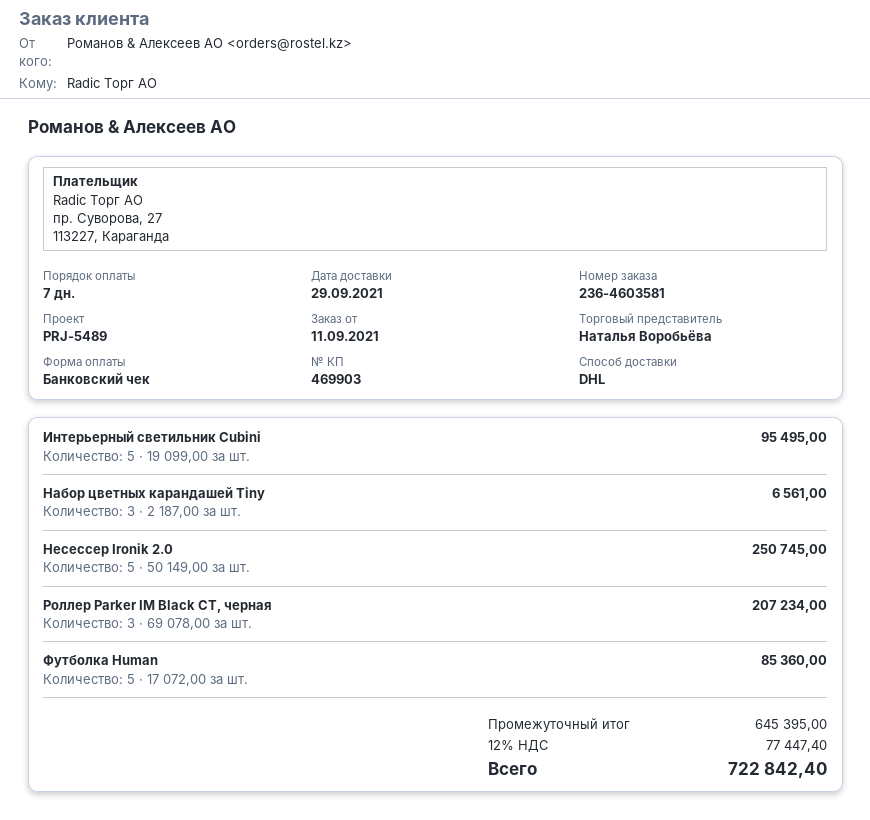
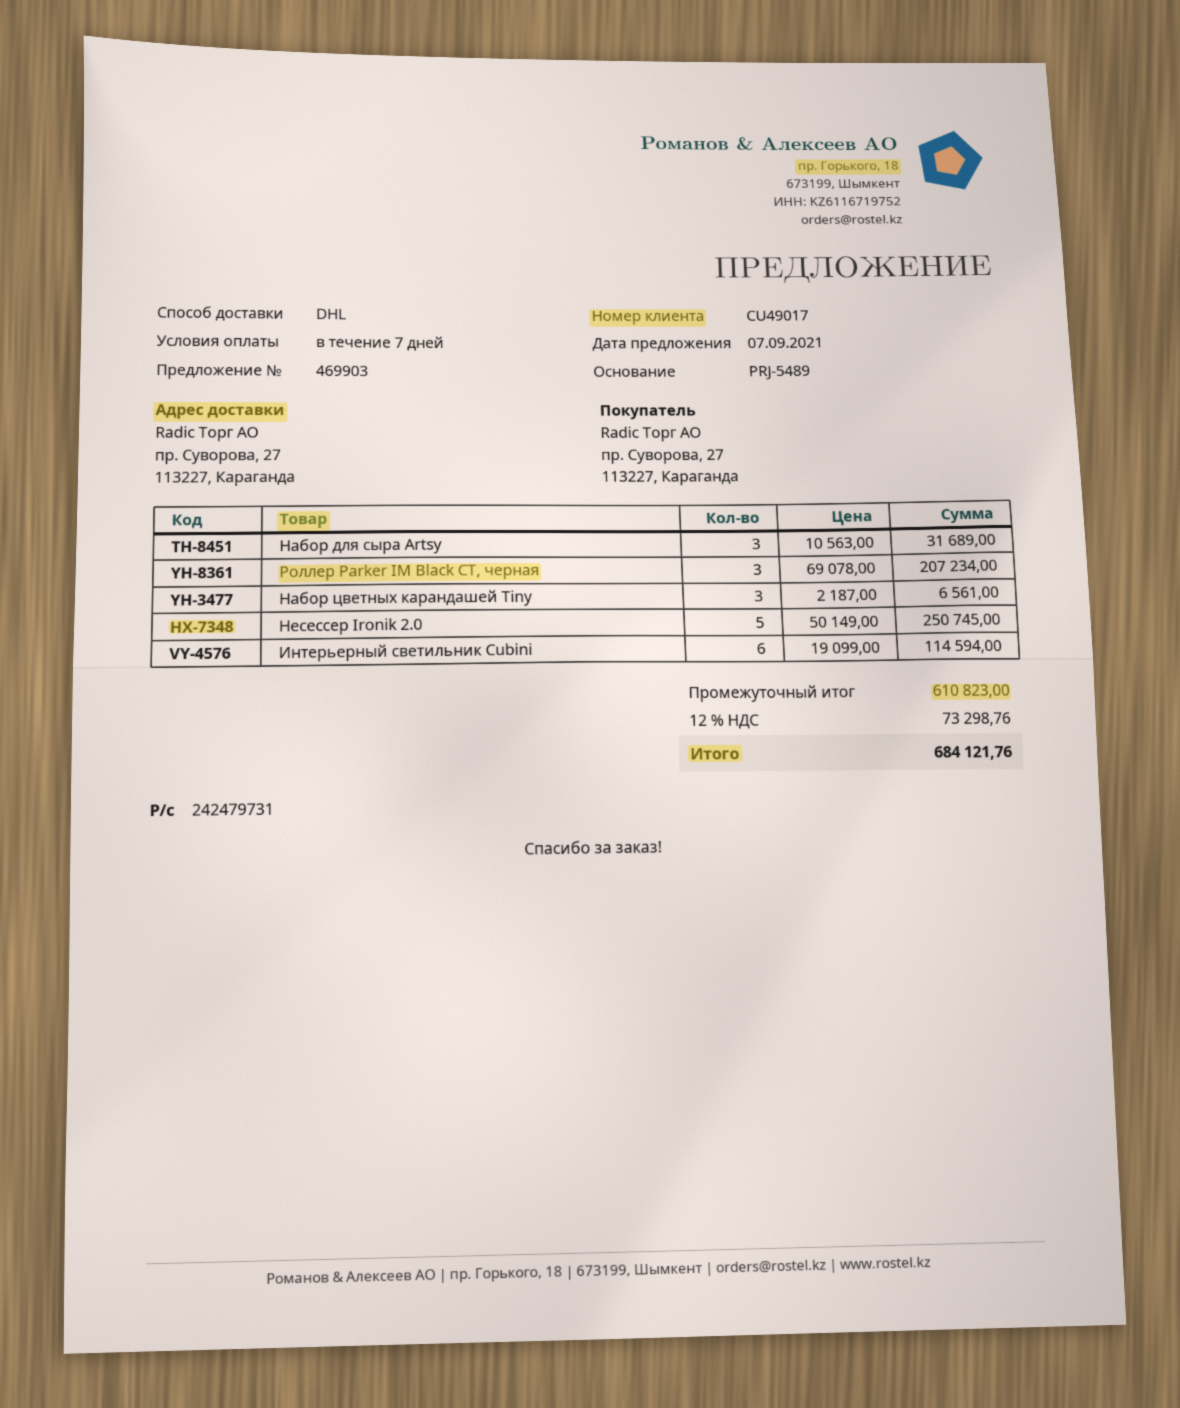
Интерьерный светильник Cubini: 5 x 19099.00 = 95495.00 -> 6 x 19099.00 = 114594.00
Футболка Human: 5 x 17072.00 = 85360.00 -> none
Набор для сыра Artsy: none -> 3 x 10563.00 = 31689.00
subtotal: 645395.00 -> 610823.00
tax: 12% = 77447.40 -> 12% = 73298.76
total: 722842.40 -> 684121.76

